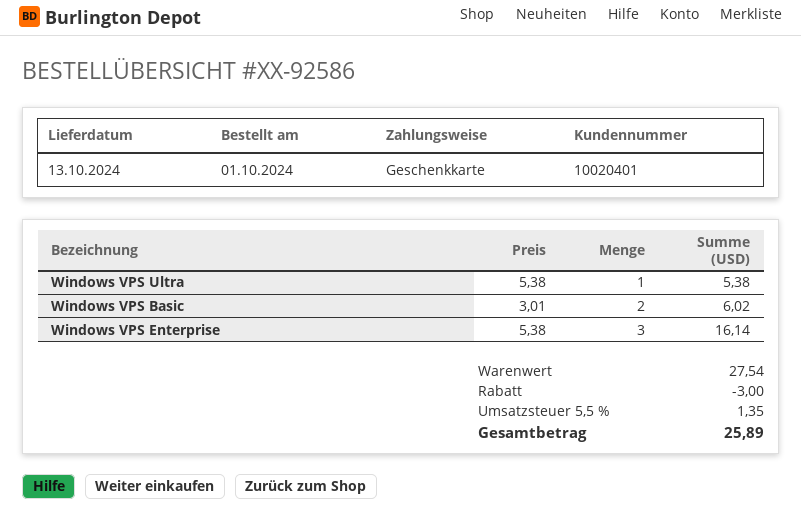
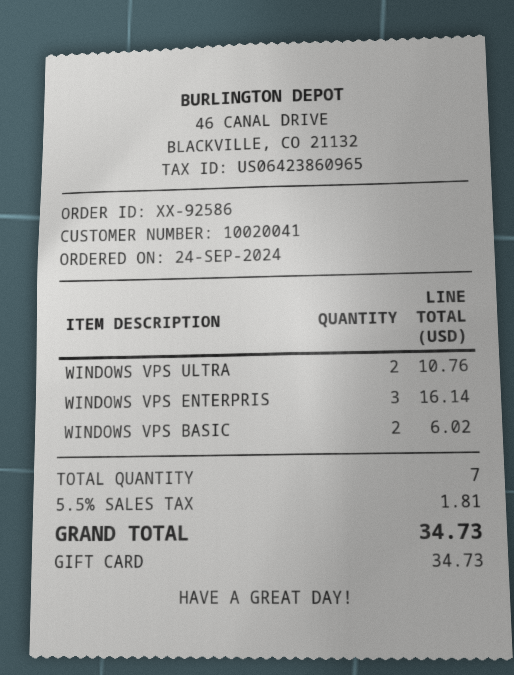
order date: 2024-10-01 -> 2024-09-24
customer number: 10020401 -> 10020041
Windows VPS Ultra: 1 for 5.38 -> 2 for 10.76
discount: 3.00 -> none
tax: 5.5% = 1.35 -> 5.5% = 1.81
total: 25.89 -> 34.73

